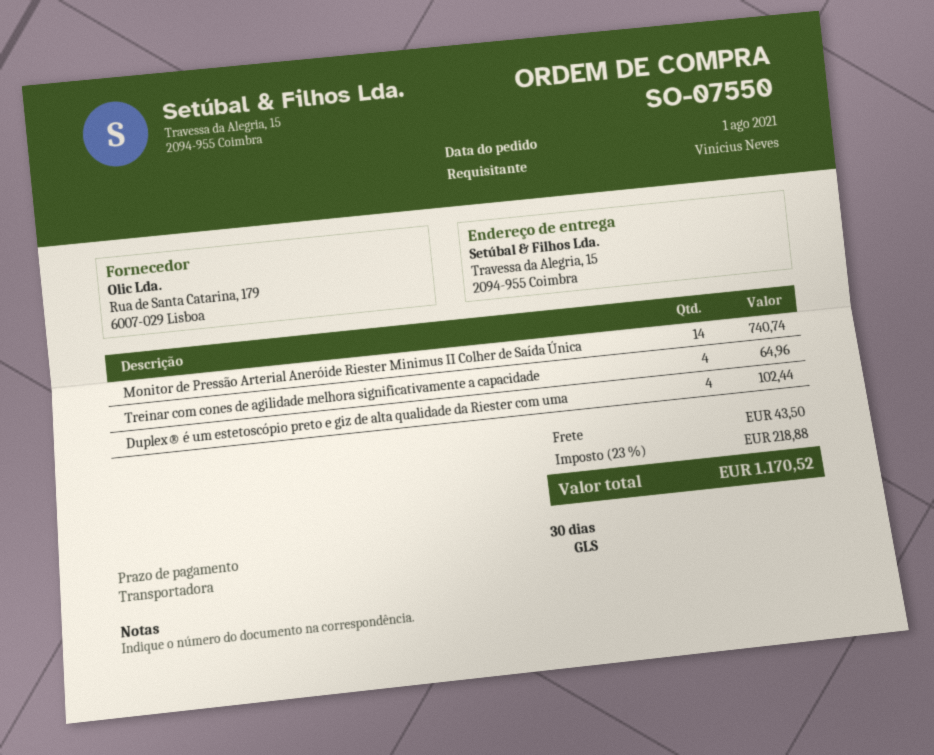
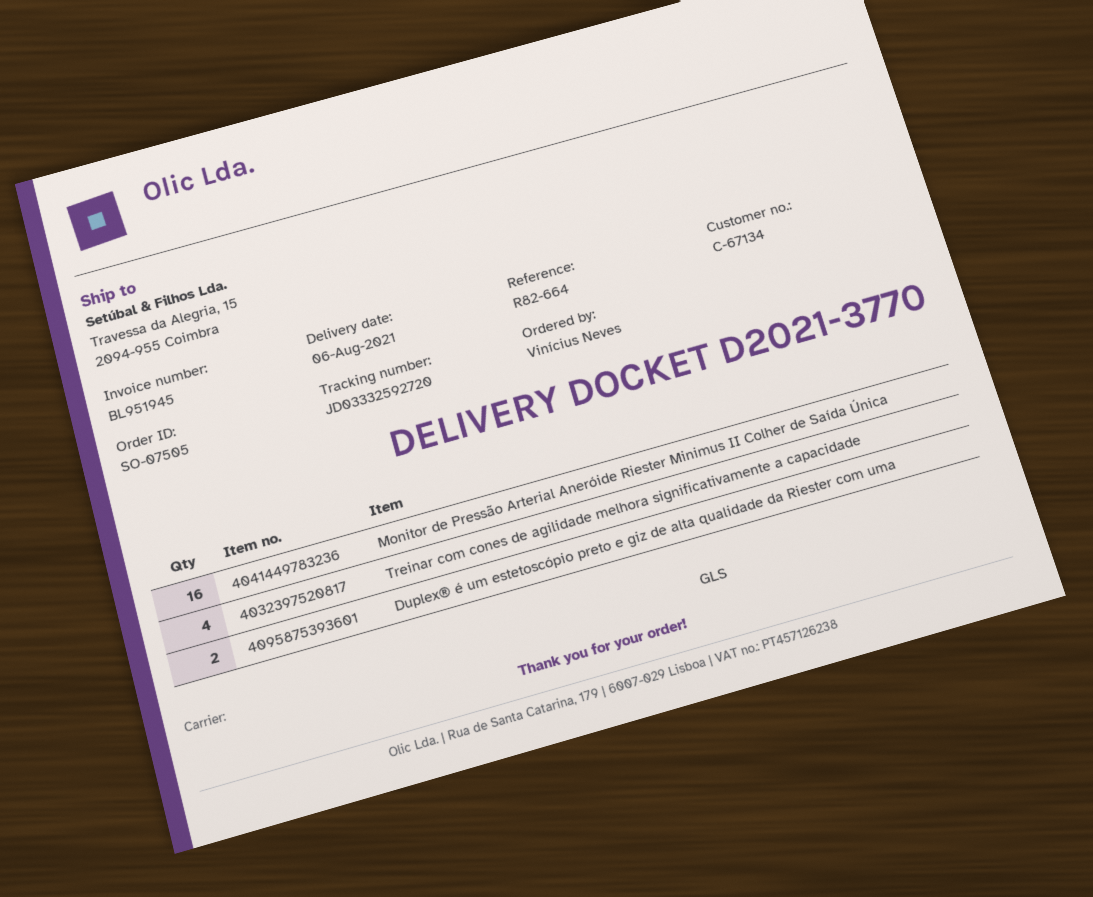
order number: SO-07550 -> SO-07505
Monitor de Pressão Arterial Aneróide Riester Minimus II Colher de Saída Única: 14 -> 16
Duplex® é um estetoscópio preto e giz de alta qualidade da Riester com uma: 4 -> 2

